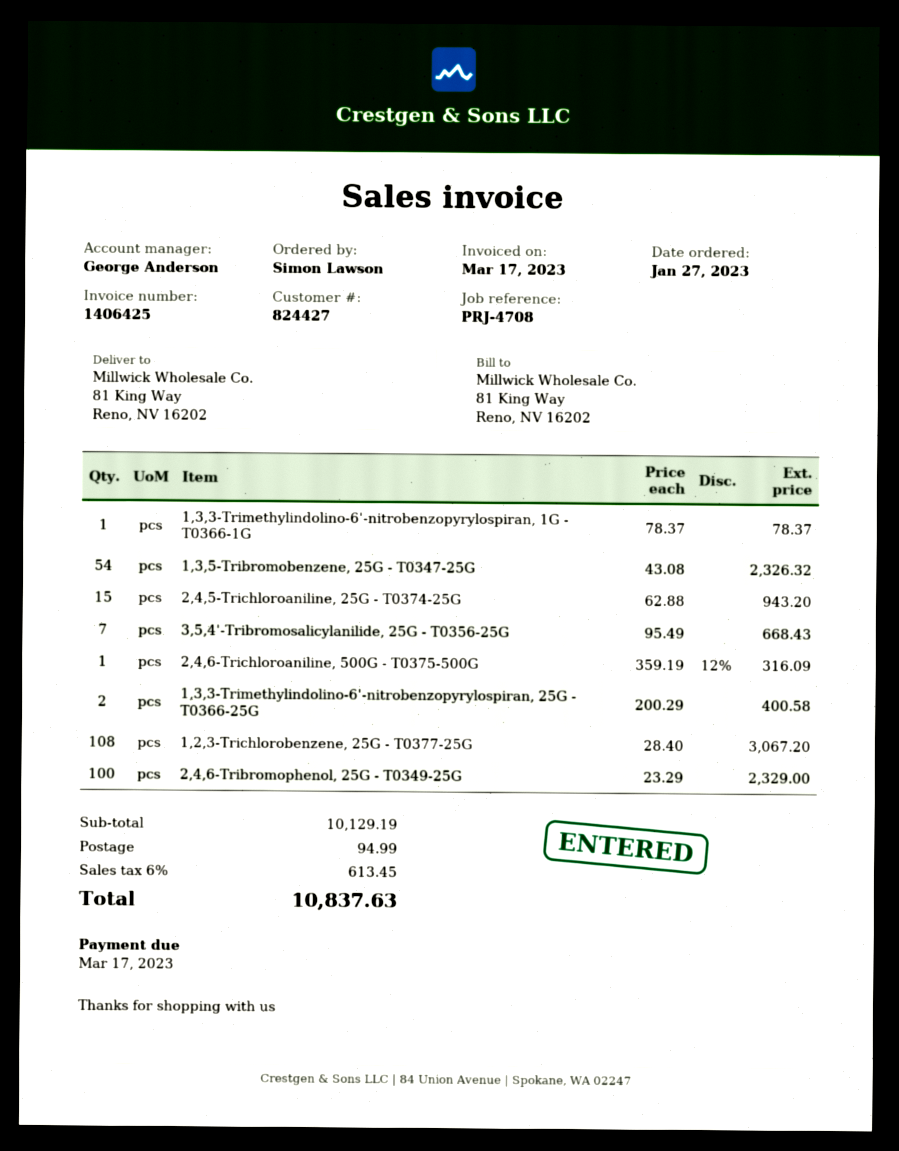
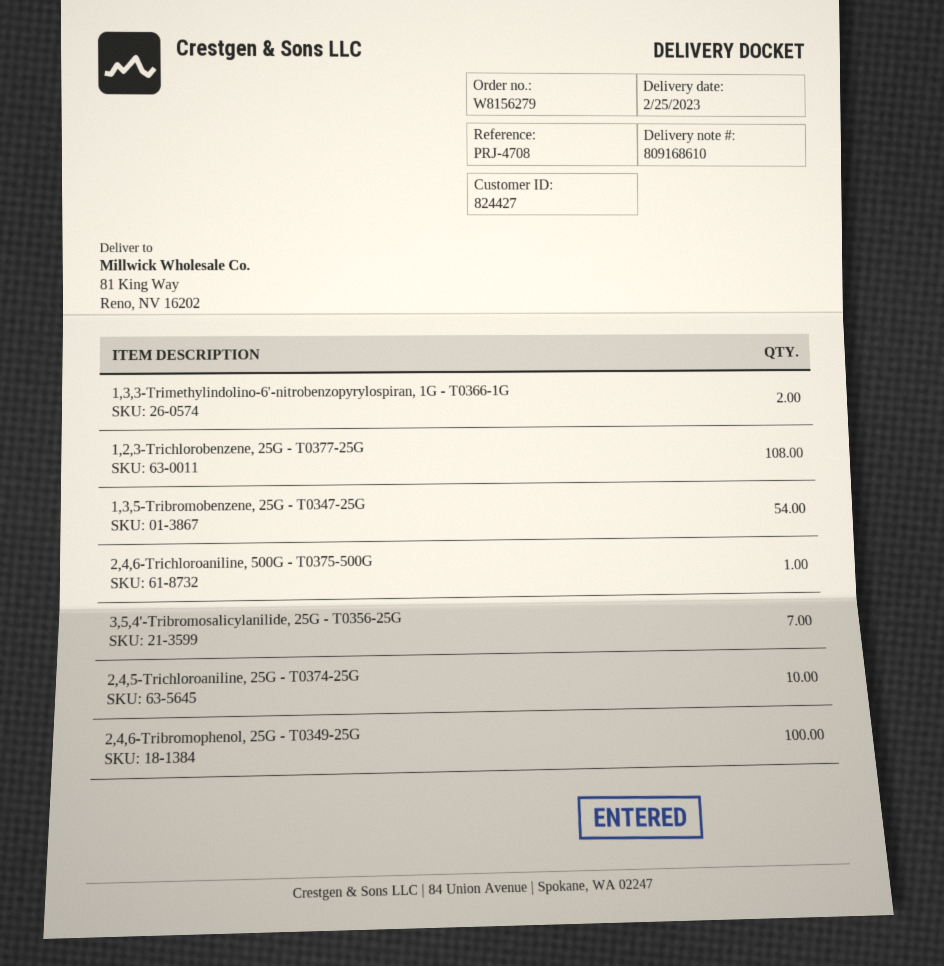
1,3,3-Trimethylindolino-6'-nitrobenzopyrylospiran, 1G - T0366-1G: 1 -> 2
2,4,5-Trichloroaniline, 25G - T0374-25G: 15 -> 10
1,3,3-Trimethylindolino-6'-nitrobenzopyrylospiran, 25G - T0366-25G: 2 -> none

